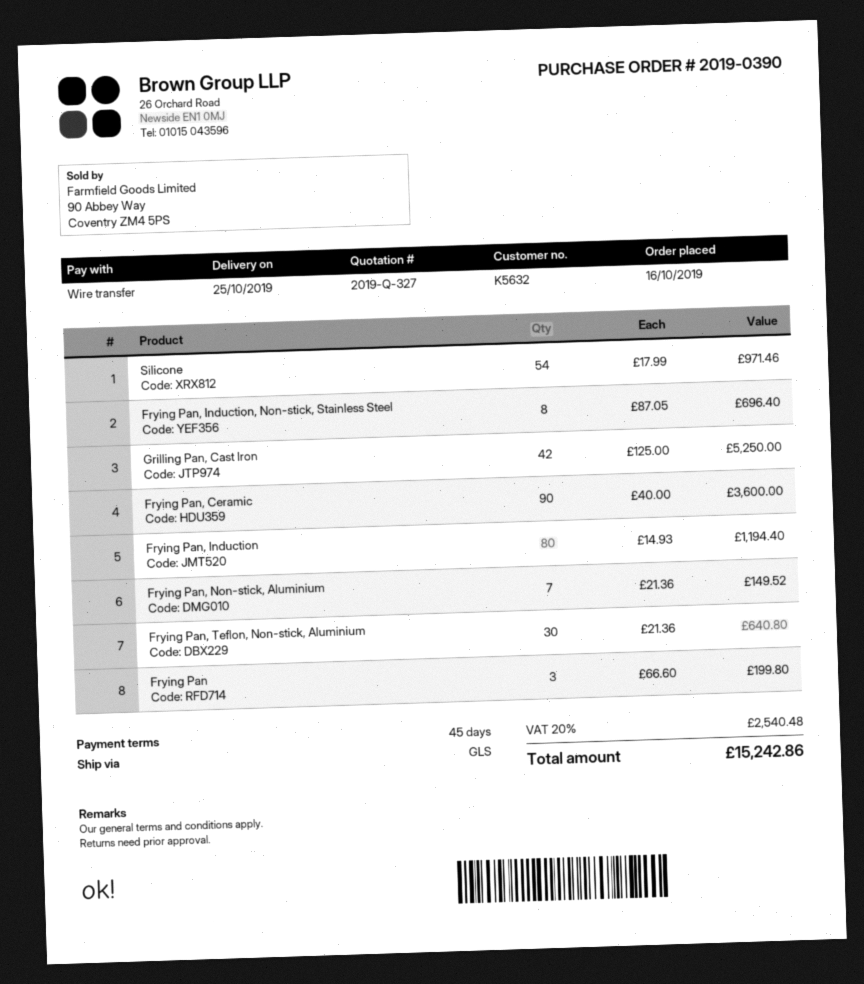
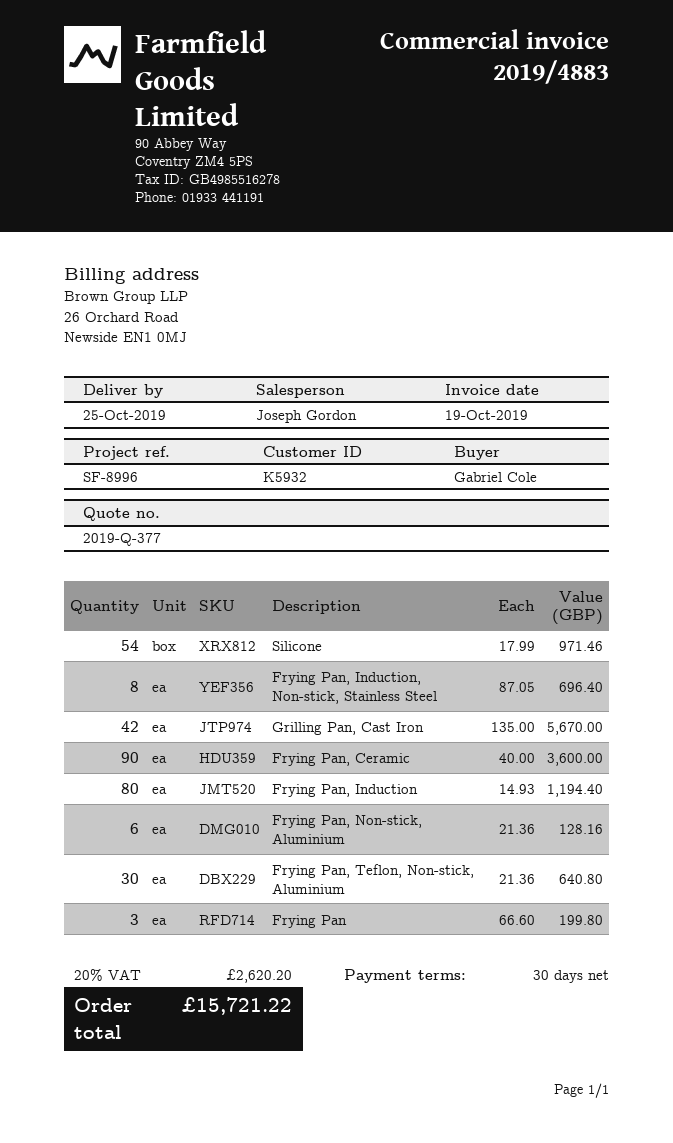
quote number: 2019-Q-327 -> 2019-Q-377
payment terms: 45 days -> 30 days
customer number: K5632 -> K5932
Grilling Pan, Cast Iron: 42 x 125.00 = 5250.00 -> 42 x 135.00 = 5670.00
Frying Pan, Non-stick, Aluminium: 7 x 21.36 = 149.52 -> 6 x 21.36 = 128.16
tax: 20% = 2540.48 -> 20% = 2620.20
total: 15242.86 -> 15721.22

